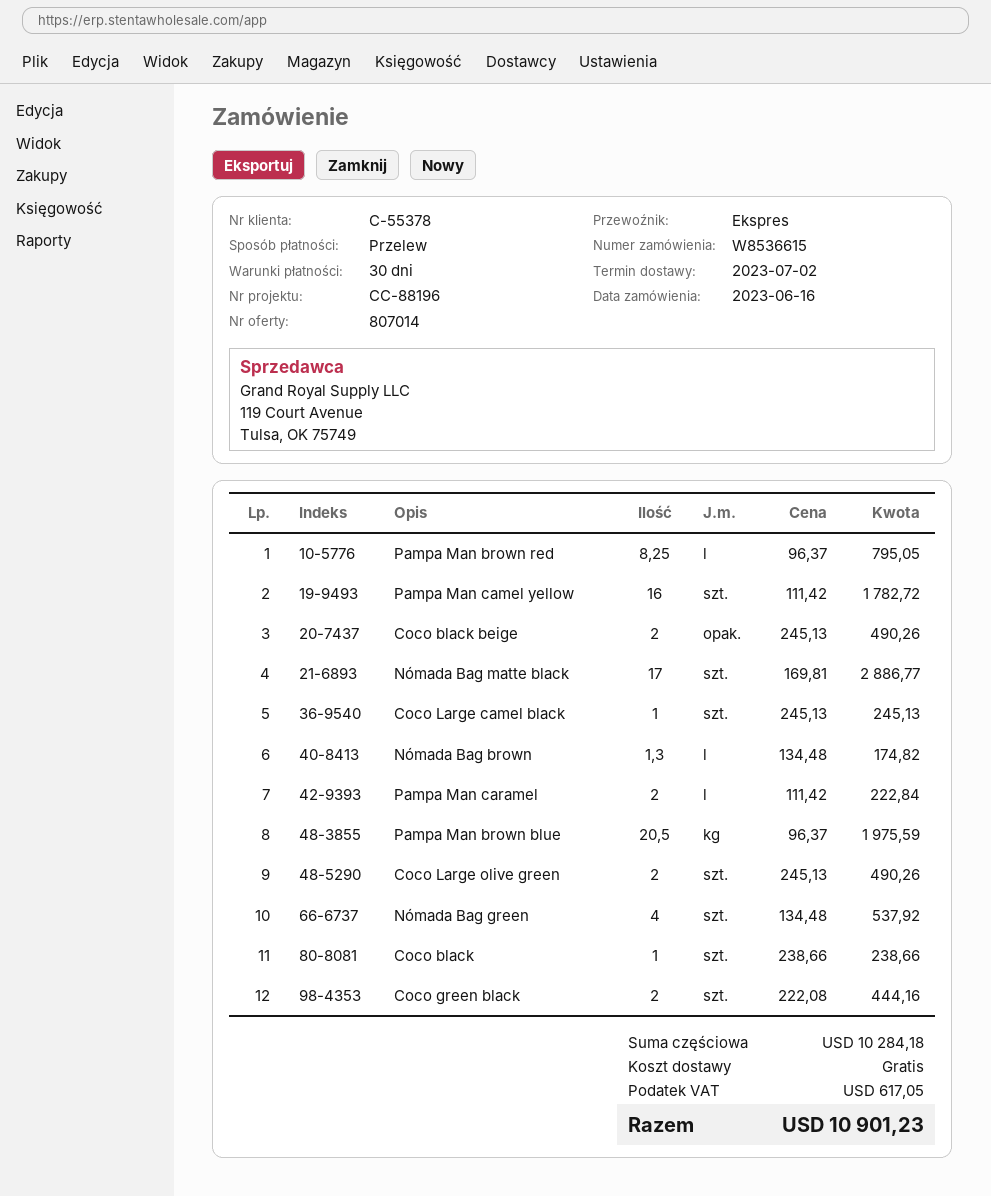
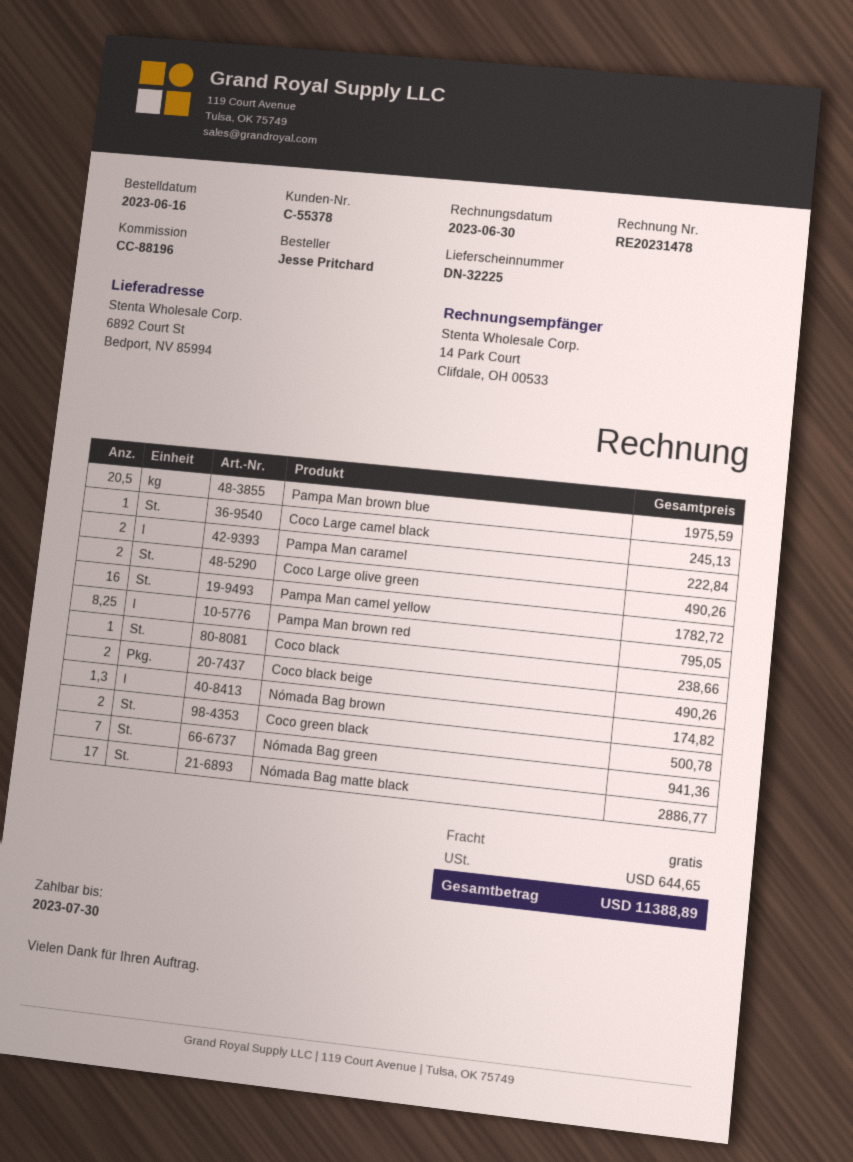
Nómada Bag green: 4 for 537.92 -> 7 for 941.36
Coco green black: 2 for 444.16 -> 2 for 500.78
tax: 617.05 -> 644.65
total: 10901.23 -> 11388.89

